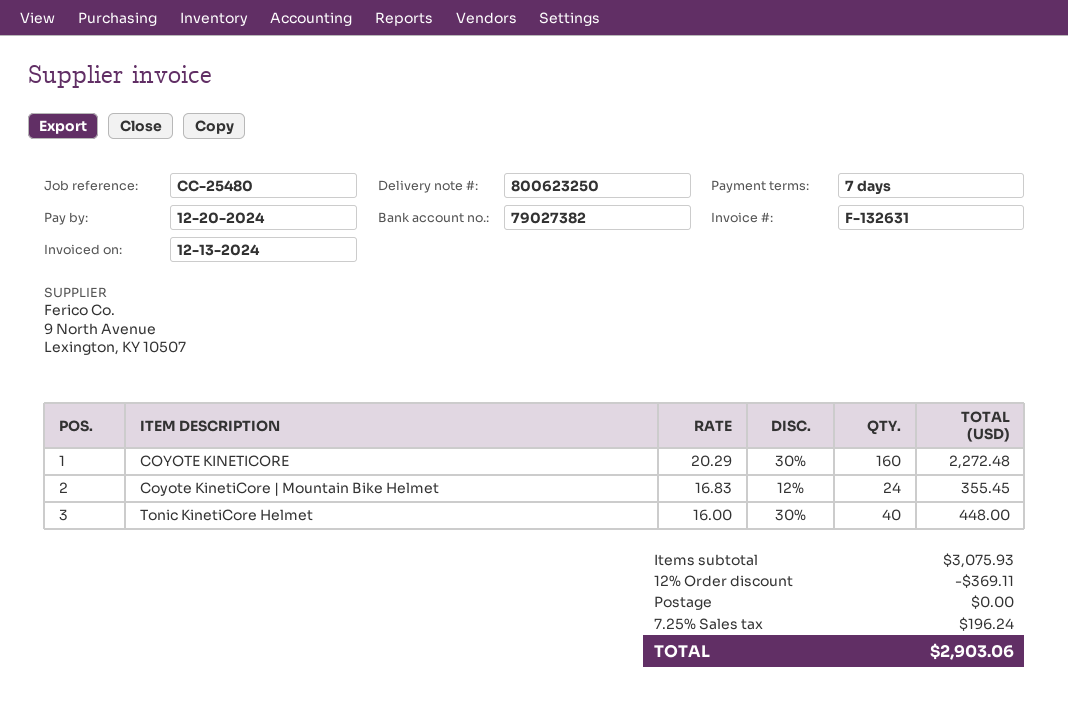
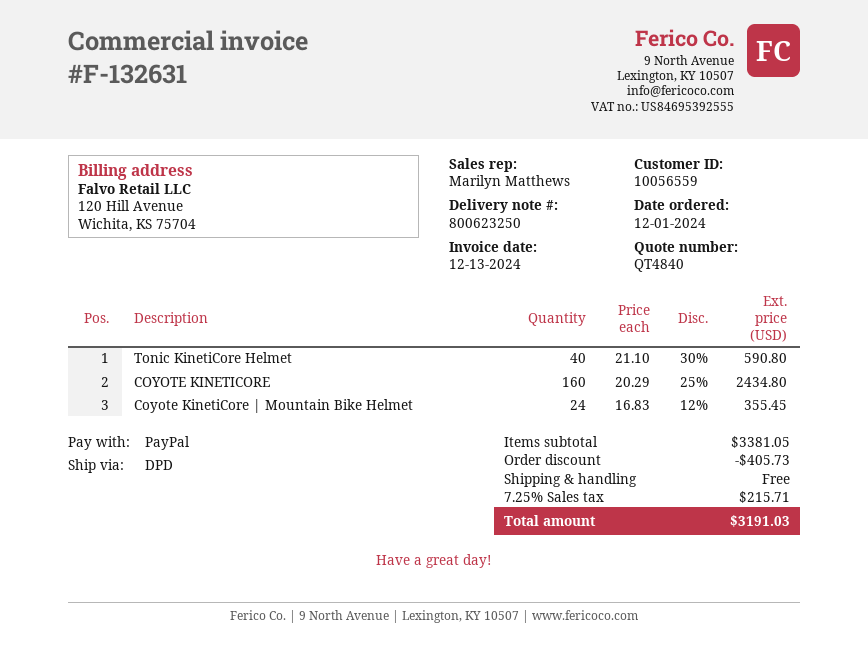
COYOTE KINETICORE: 160 x 20.29 - 30% = 2272.48 -> 160 x 20.29 - 25% = 2434.80
Tonic KinetiCore Helmet: 40 x 16.00 - 30% = 448.00 -> 40 x 21.10 - 30% = 590.80
subtotal: 3075.93 -> 3381.05
discount: 369.11 -> 405.73
tax: 7.25% = 196.24 -> 7.25% = 215.71
total: 2903.06 -> 3191.03

